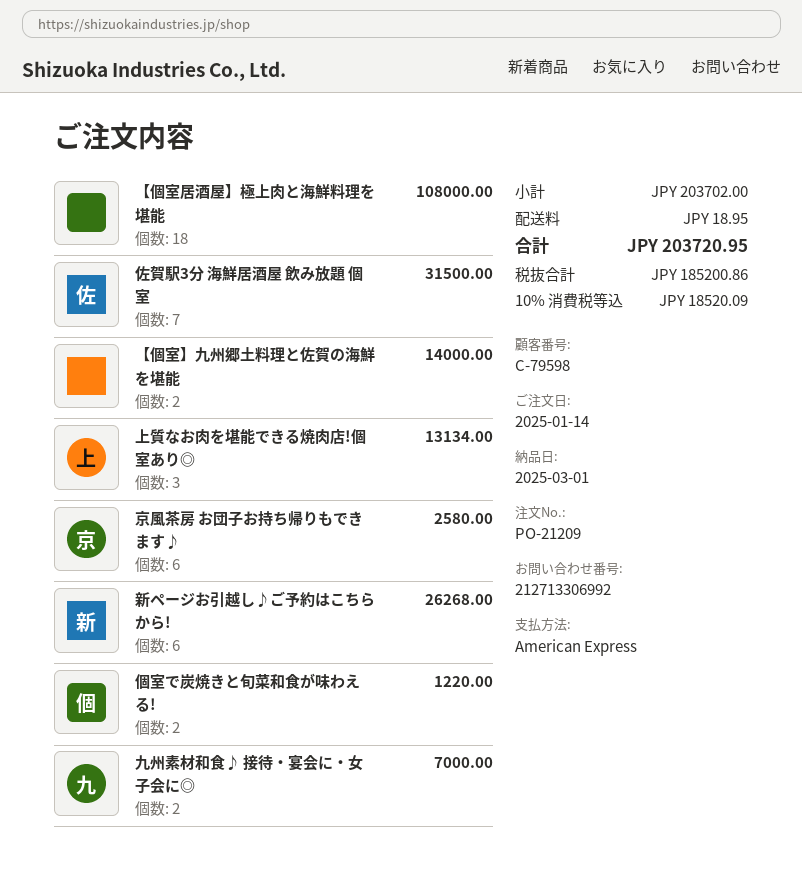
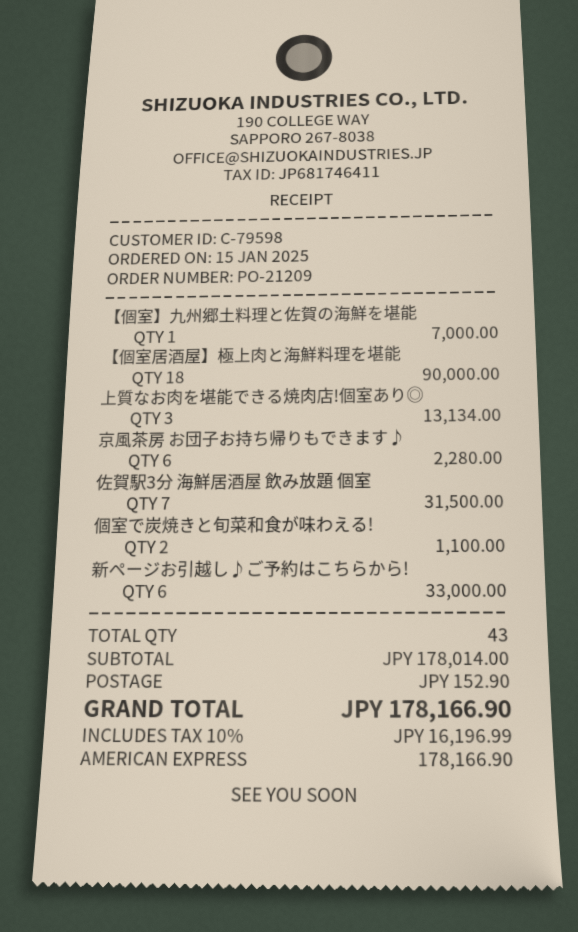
order date: 2025-01-14 -> 2025-01-15
【個室居酒屋】極上肉と海鮮料理を堪能: 18 for 108000.00 -> 18 for 90000.00
【個室】九州郷土料理と佐賀の海鮮を堪能: 2 for 14000.00 -> 1 for 7000.00
京風茶房 お団子お持ち帰りもできます♪: 6 for 2580.00 -> 6 for 2280.00
新ページお引越し♪ご予約はこちらから!: 6 for 26268.00 -> 6 for 33000.00
個室で炭焼きと旬菜和食が味わえる!: 2 for 1220.00 -> 2 for 1100.00
九州素材和食♪ 接待・宴会に・女子会に◎: 2 for 7000.00 -> none
subtotal: 203702.00 -> 178014.00
shipping: 18.95 -> 152.90
tax: 10% = 18520.09 -> 10% = 16196.99
total: 203720.95 -> 178166.90

